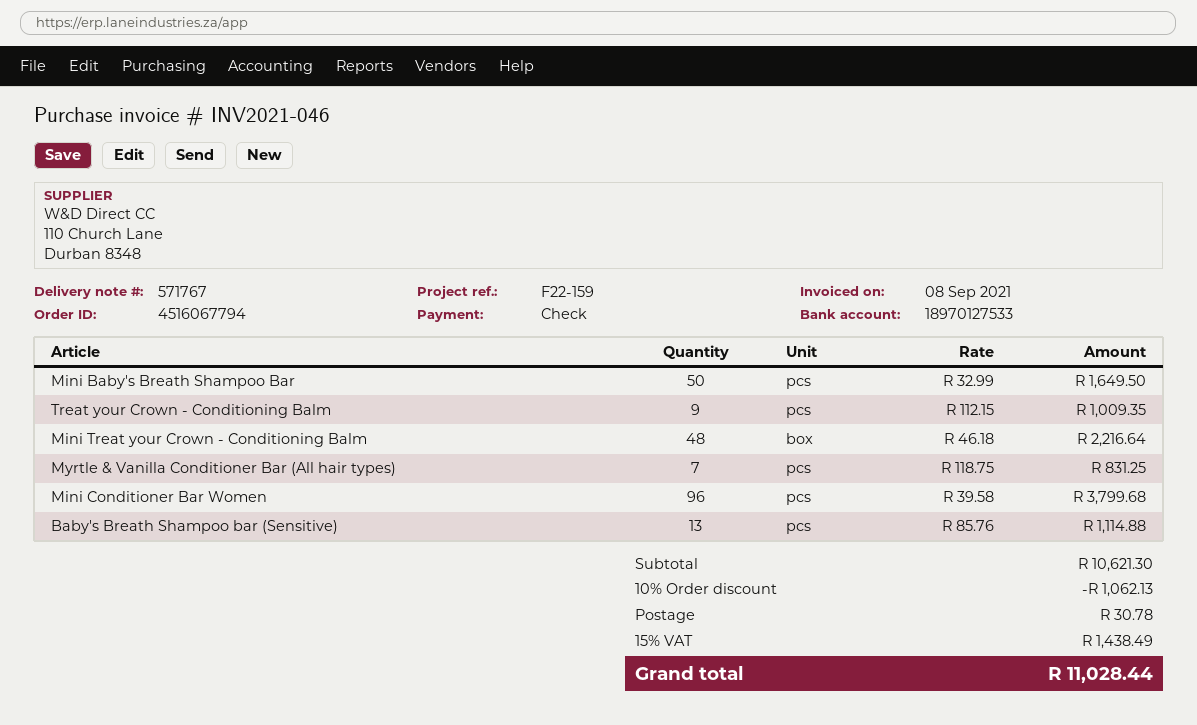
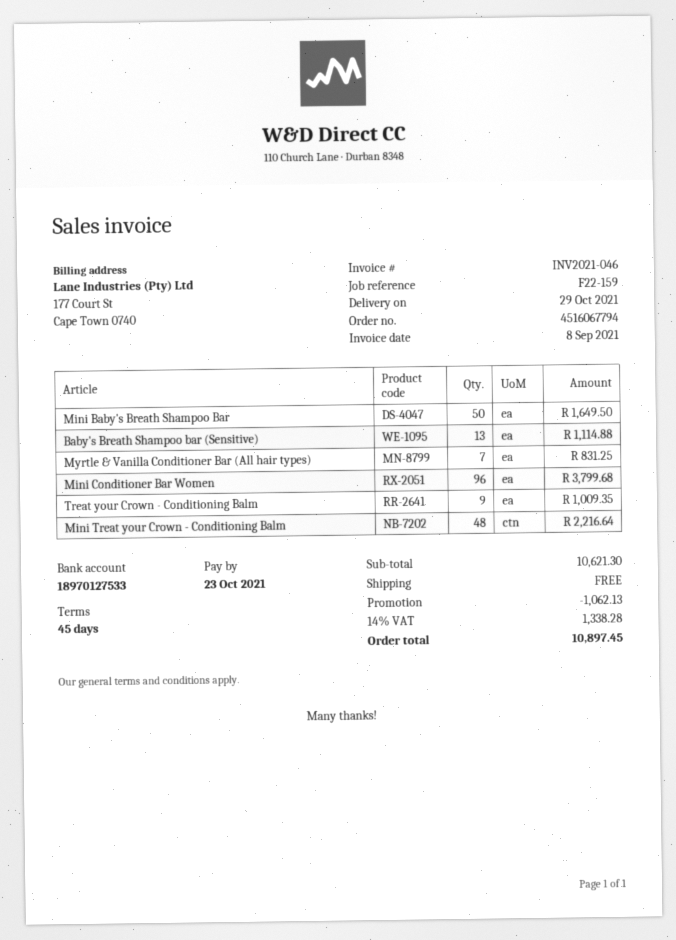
shipping: 30.78 -> 0.00
tax: 15% = 1438.49 -> 14% = 1338.28
total: 11028.44 -> 10897.45

